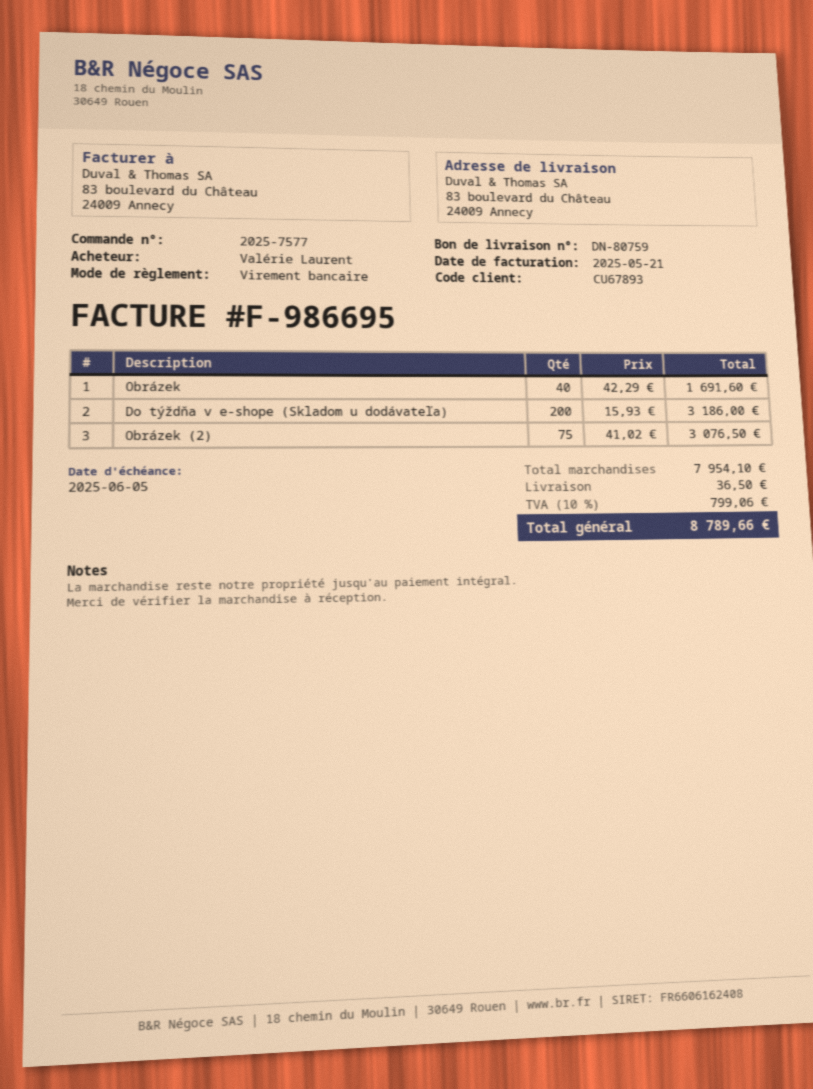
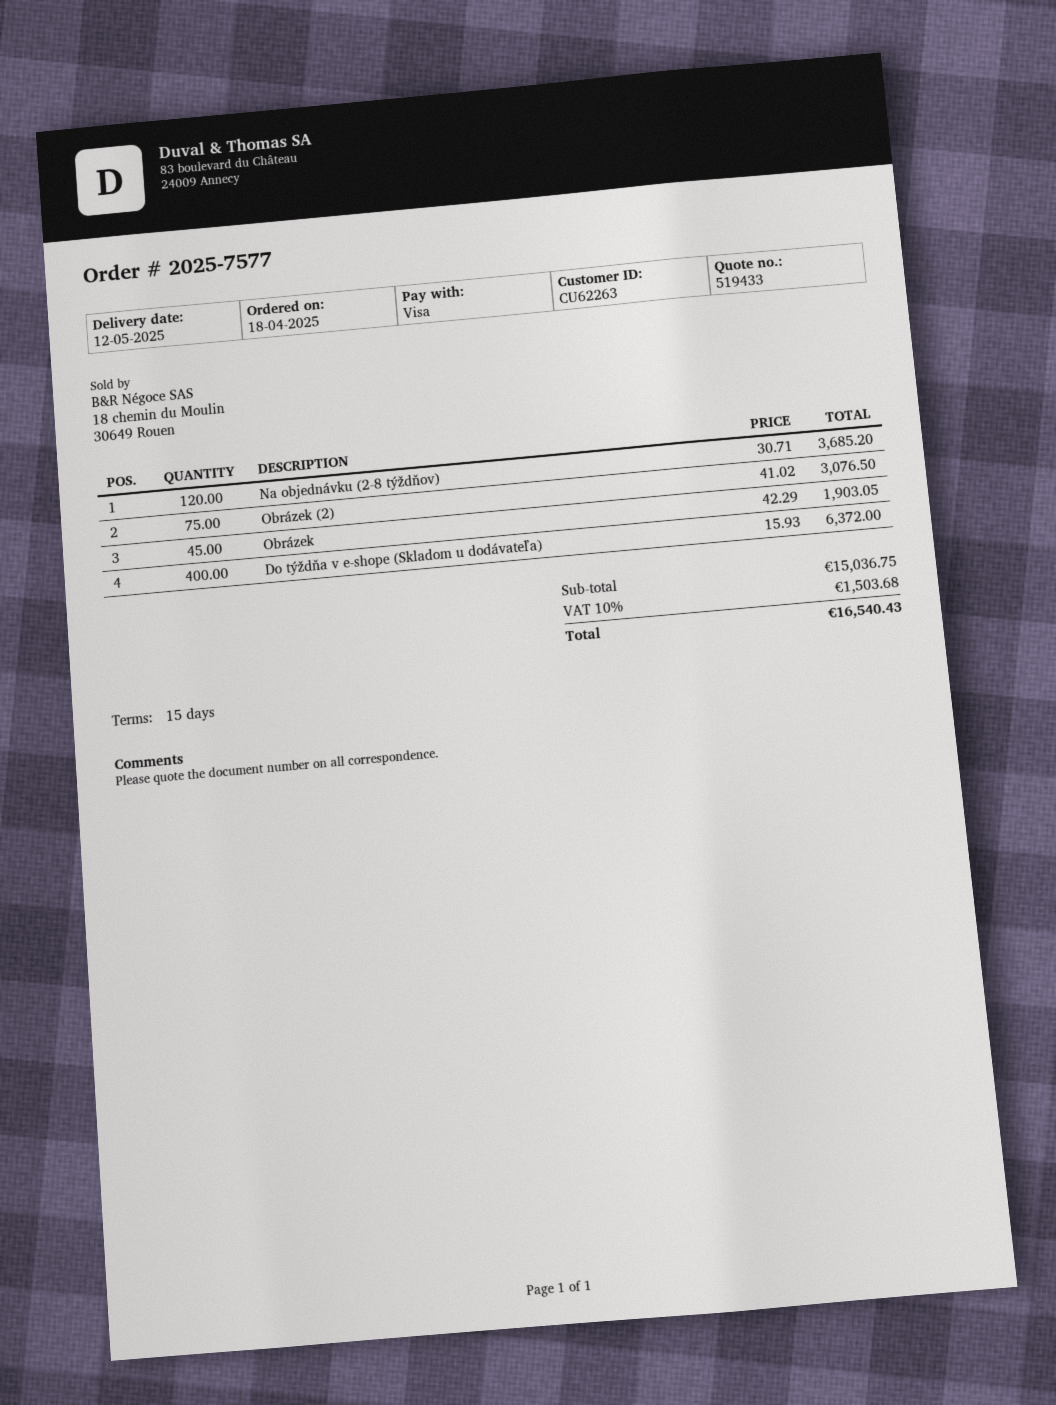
customer number: CU67893 -> CU62263
payment method: bank transfer -> Visa
Obrázek: 40 x 42.29 = 1691.60 -> 45 x 42.29 = 1903.05
Do týždňa v e-shope (Skladom u dodávateľa): 200 x 15.93 = 3186.00 -> 400 x 15.93 = 6372.00
Na objednávku (2-8 týždňov): none -> 120 x 30.71 = 3685.20
subtotal: 7954.10 -> 15036.75
shipping: 36.50 -> none
tax: 10% = 799.06 -> 10% = 1503.68
total: 8789.66 -> 16540.43

